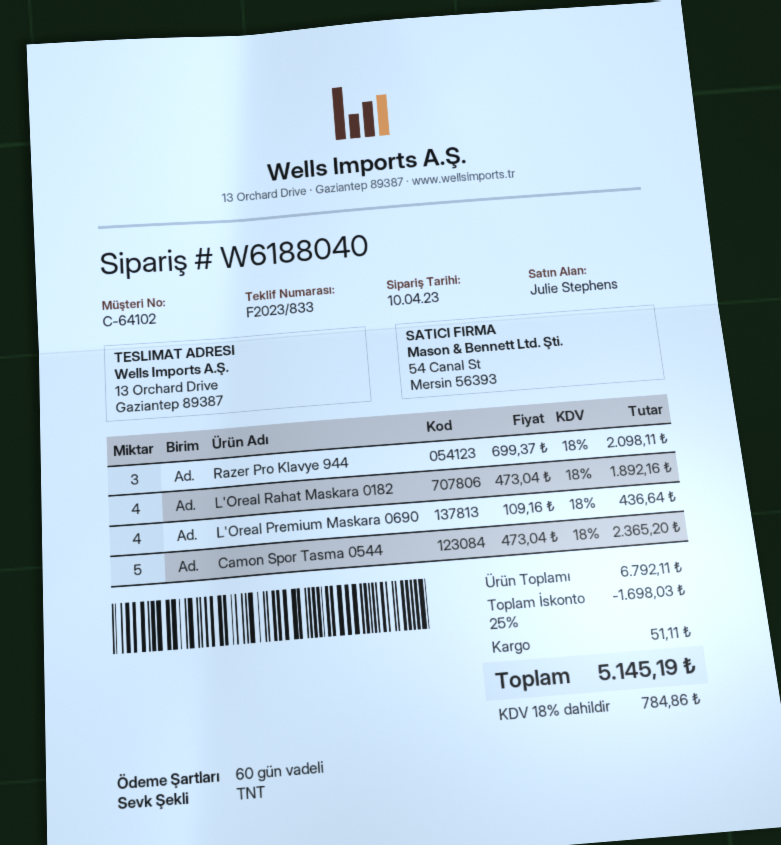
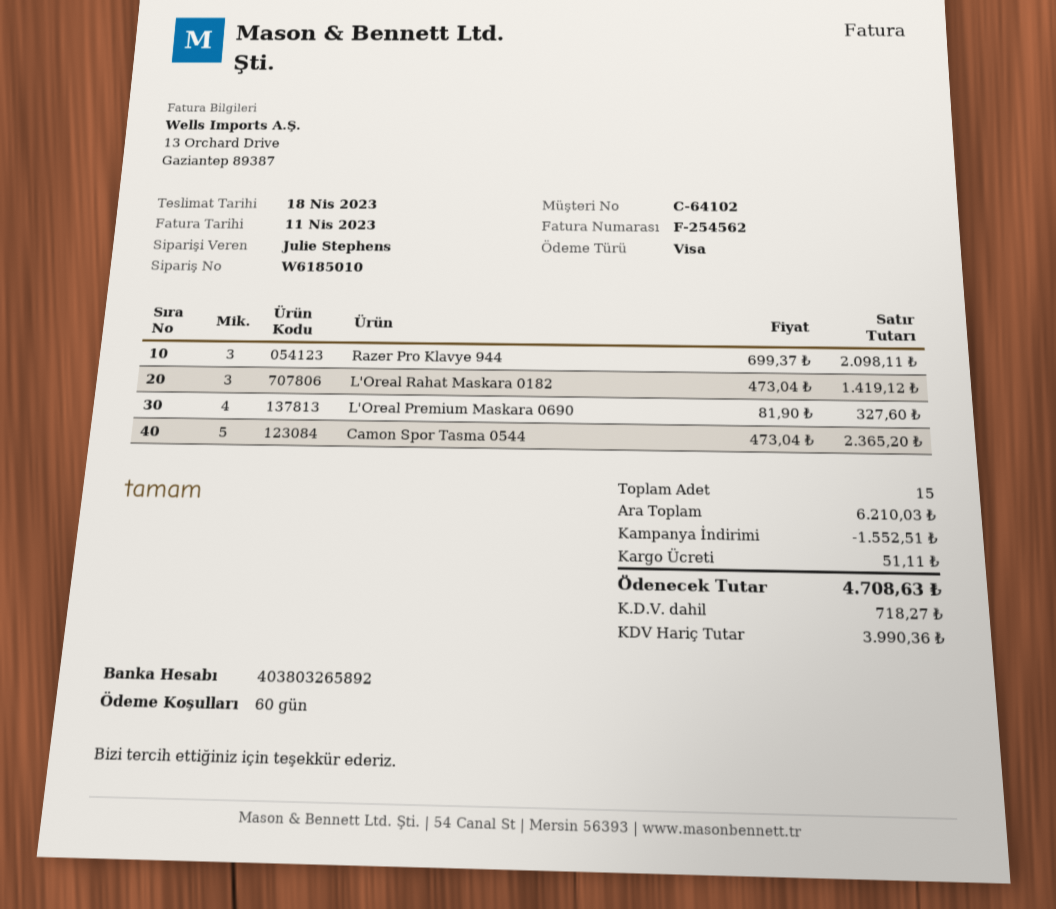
order number: W6188040 -> W6185010
L'Oreal Rahat Maskara 0182: 4 x 473.04 = 1892.16 -> 3 x 473.04 = 1419.12
L'Oreal Premium Maskara 0690: 4 x 109.16 = 436.64 -> 4 x 81.90 = 327.60
subtotal: 6792.11 -> 6210.03
discount: 1698.03 -> 1552.51
tax: 784.86 -> 718.27
total: 5145.19 -> 4708.63

